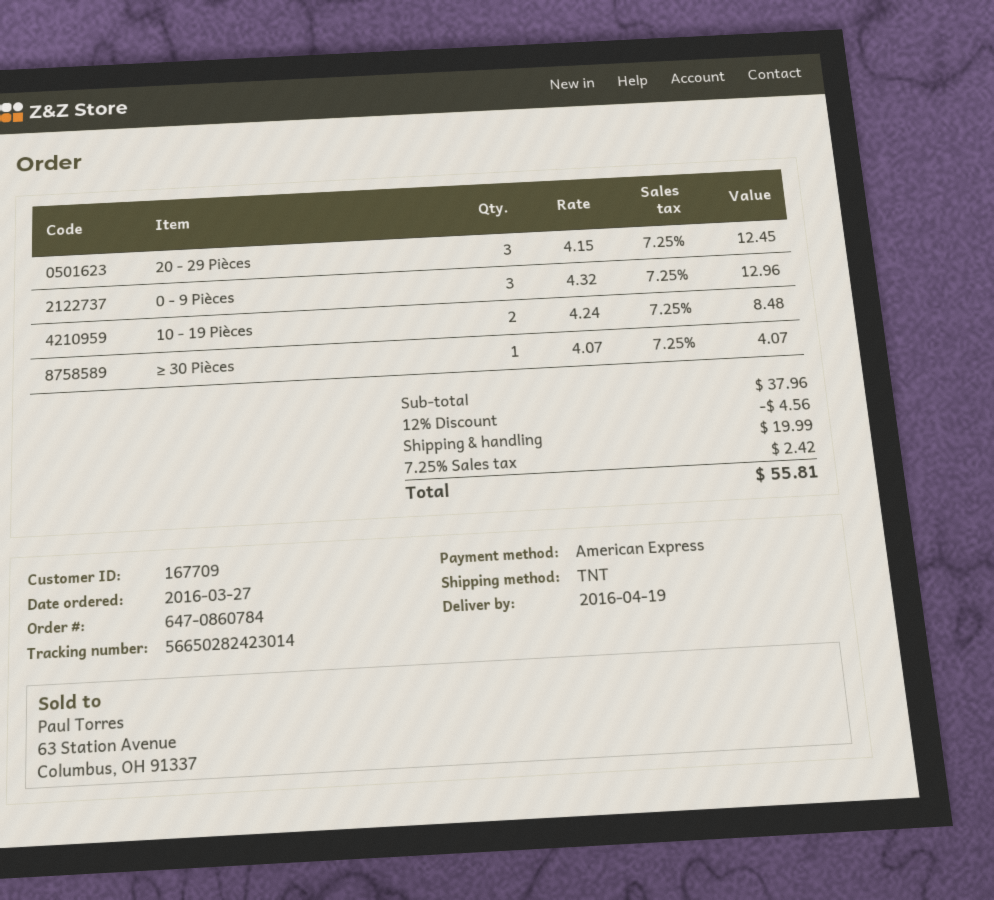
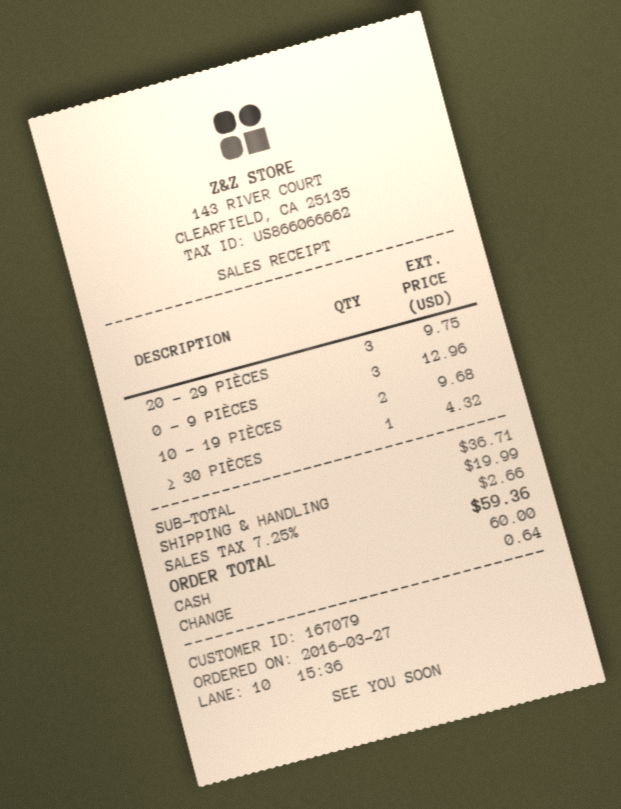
customer number: 167709 -> 167079
payment method: American Express -> cash
20 - 29 Pièces: 3 for 12.45 -> 3 for 9.75
10 - 19 Pièces: 2 for 8.48 -> 2 for 9.68
≥ 30 Pièces: 1 for 4.07 -> 1 for 4.32
subtotal: 37.96 -> 36.71
discount: 12% = 4.56 -> none
tax: 7.25% = 2.42 -> 7.25% = 2.66
total: 55.81 -> 59.36

